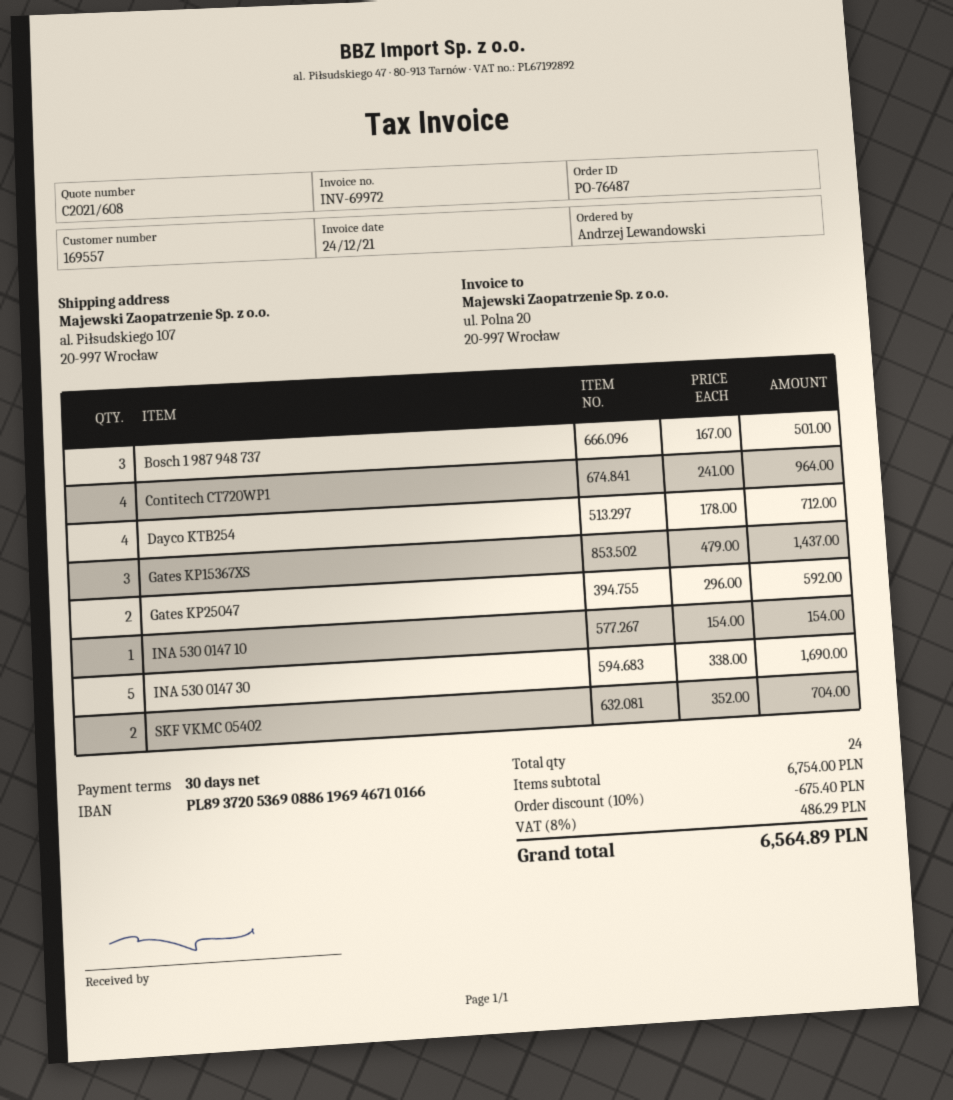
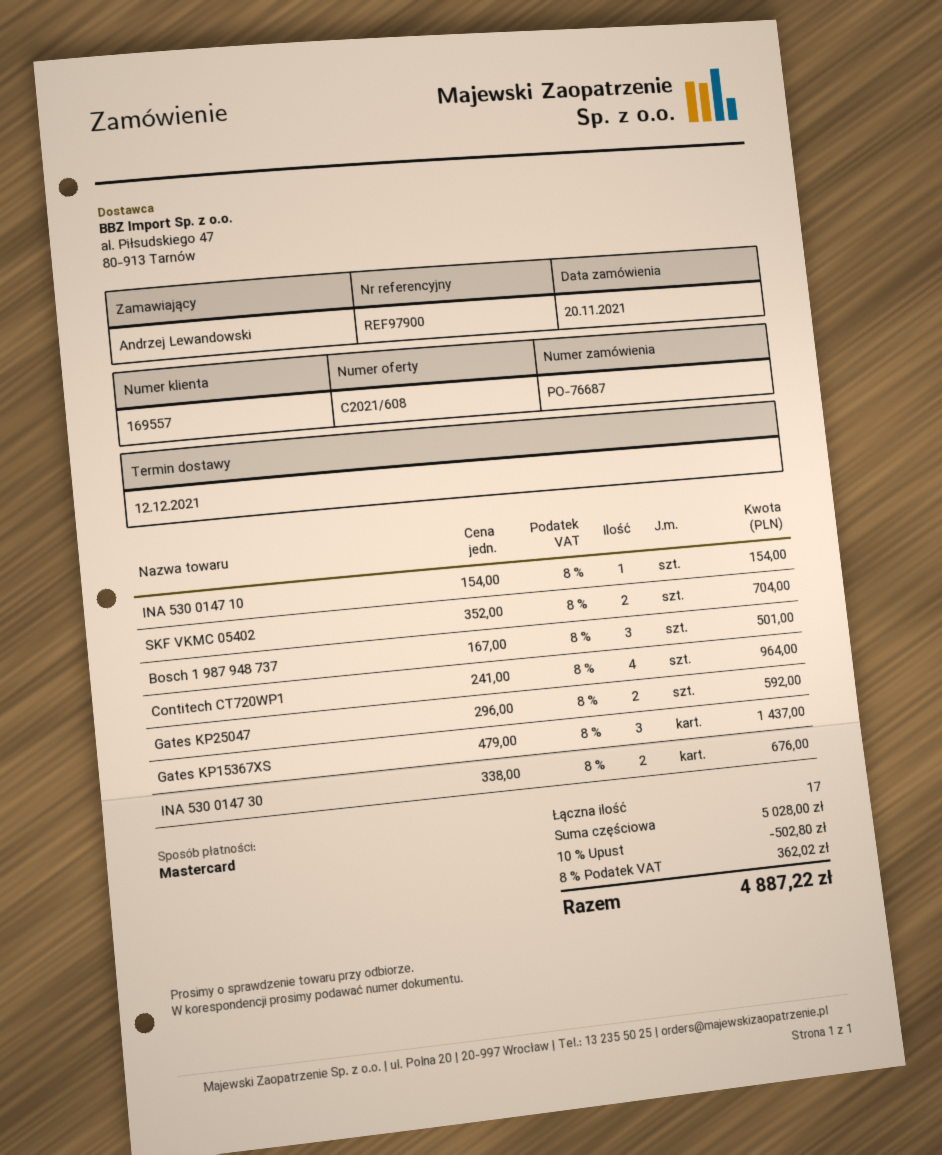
order number: PO-76487 -> PO-76687
Dayco KTB254: 4 x 178.00 = 712.00 -> none
INA 530 0147 30: 5 x 338.00 = 1690.00 -> 2 x 338.00 = 676.00
total quantity: 24 -> 17
subtotal: 6754.00 -> 5028.00
discount: 10% = 675.40 -> 10% = 502.80
tax: 8% = 486.29 -> 8% = 362.02
total: 6564.89 -> 4887.22

